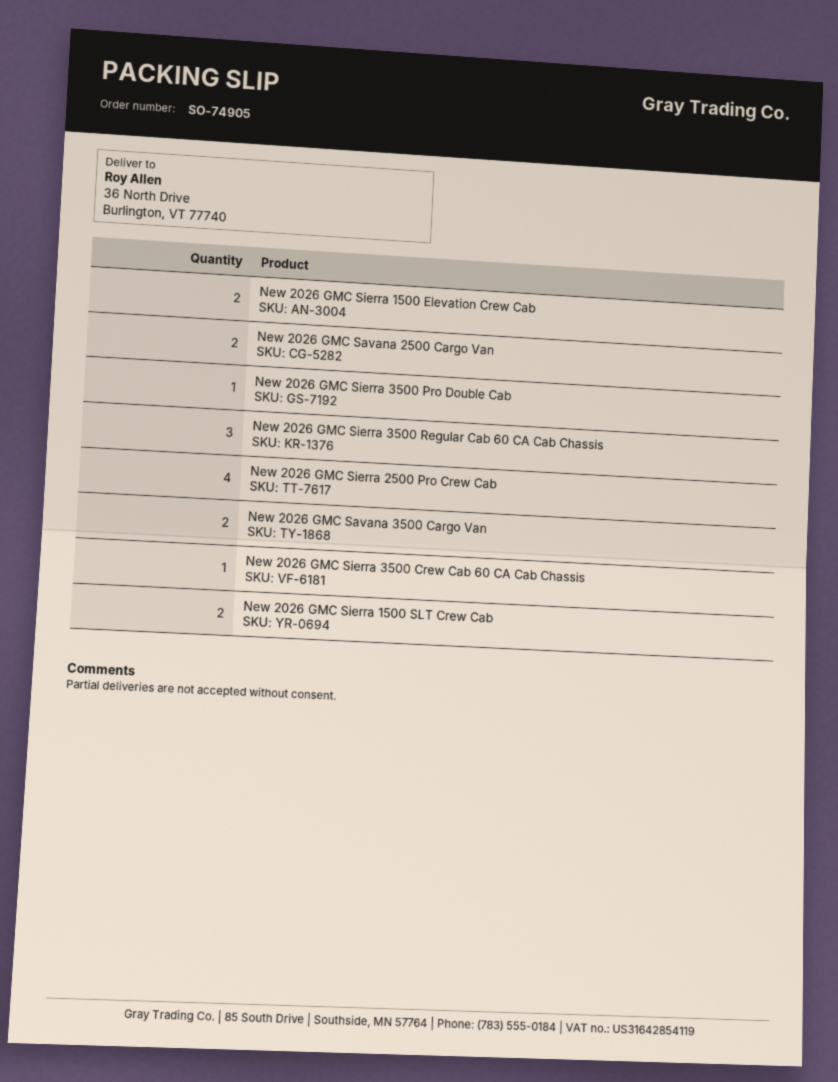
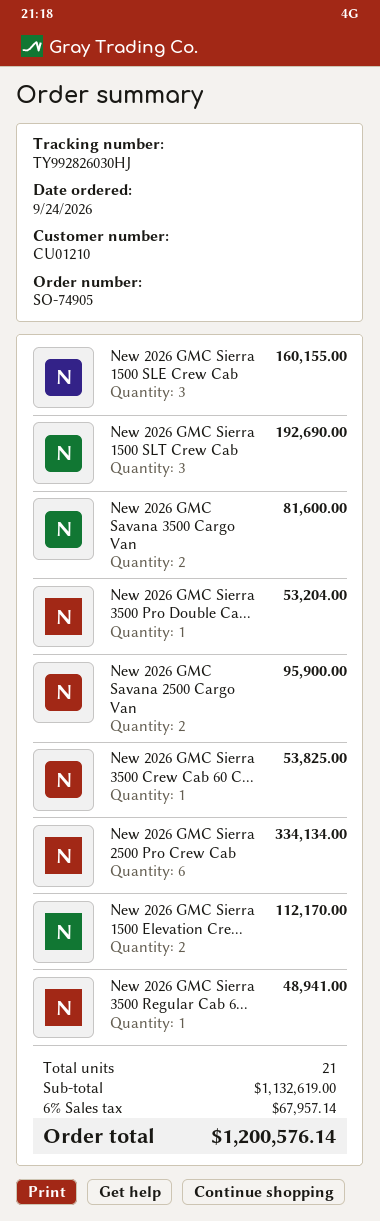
New 2026 GMC Sierra 3500 Regular Cab 60 CA Cab Chassis: 3 -> 1
New 2026 GMC Sierra 2500 Pro Crew Cab: 4 -> 6
New 2026 GMC Sierra 1500 SLT Crew Cab: 2 -> 3
New 2026 GMC Sierra 1500 SLE Crew Cab: none -> 3

